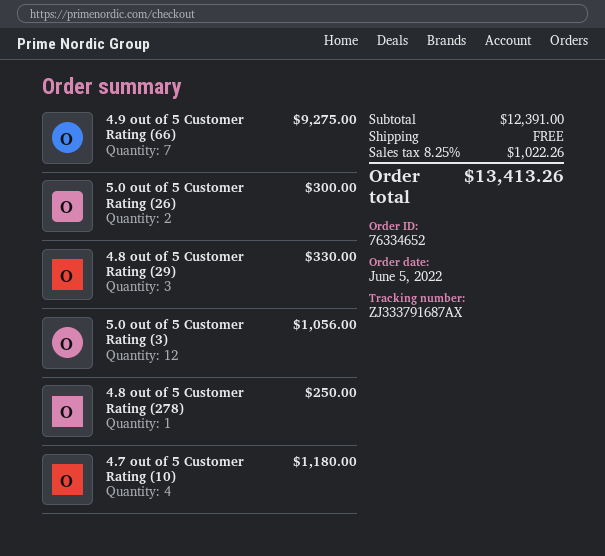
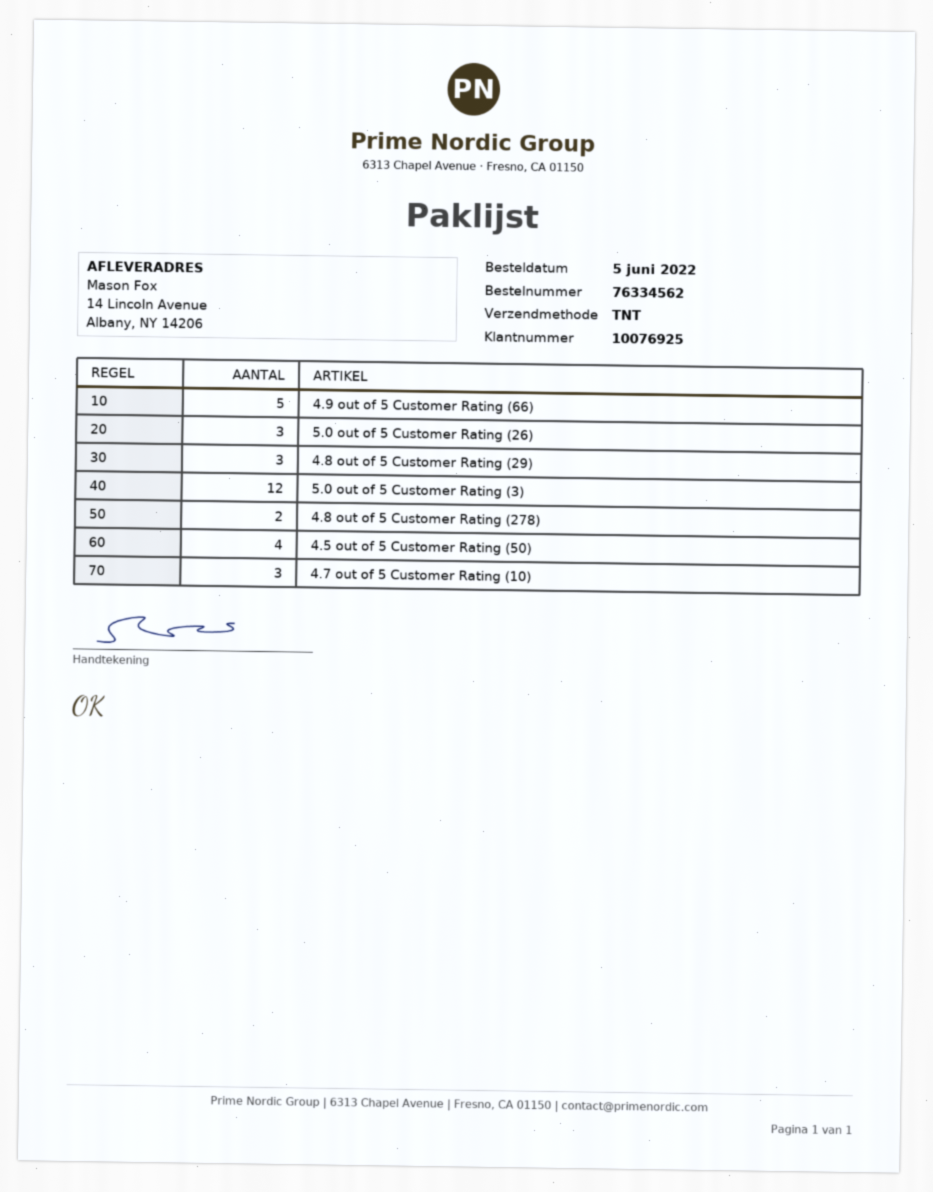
order number: 76334652 -> 76334562
4.9 out of 5 Customer Rating (66): 7 -> 5
5.0 out of 5 Customer Rating (26): 2 -> 3
4.8 out of 5 Customer Rating (278): 1 -> 2
4.7 out of 5 Customer Rating (10): 4 -> 3
4.5 out of 5 Customer Rating (50): none -> 4

